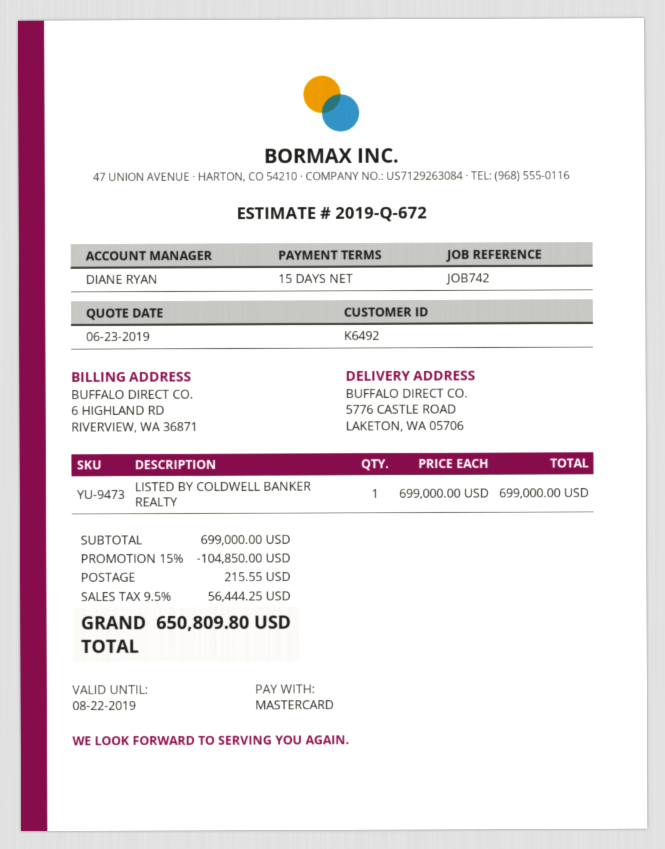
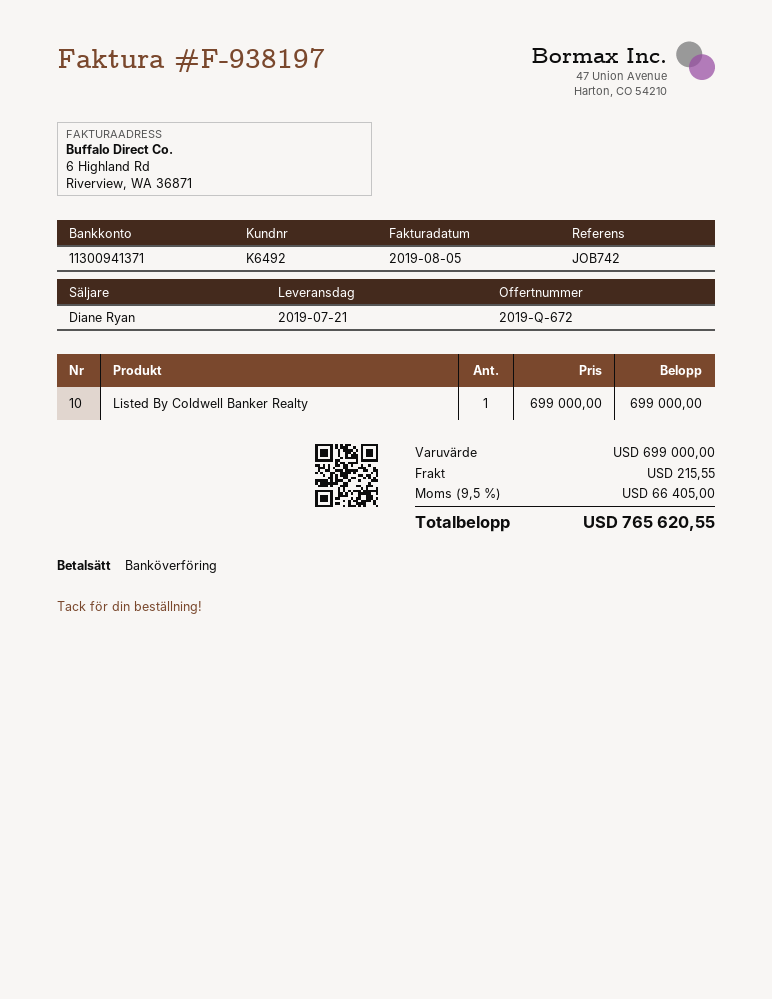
payment method: Mastercard -> bank transfer
discount: 15% = 104850.00 -> none
tax: 9.5% = 56444.25 -> 9.5% = 66405.00
total: 650809.80 -> 765620.55

